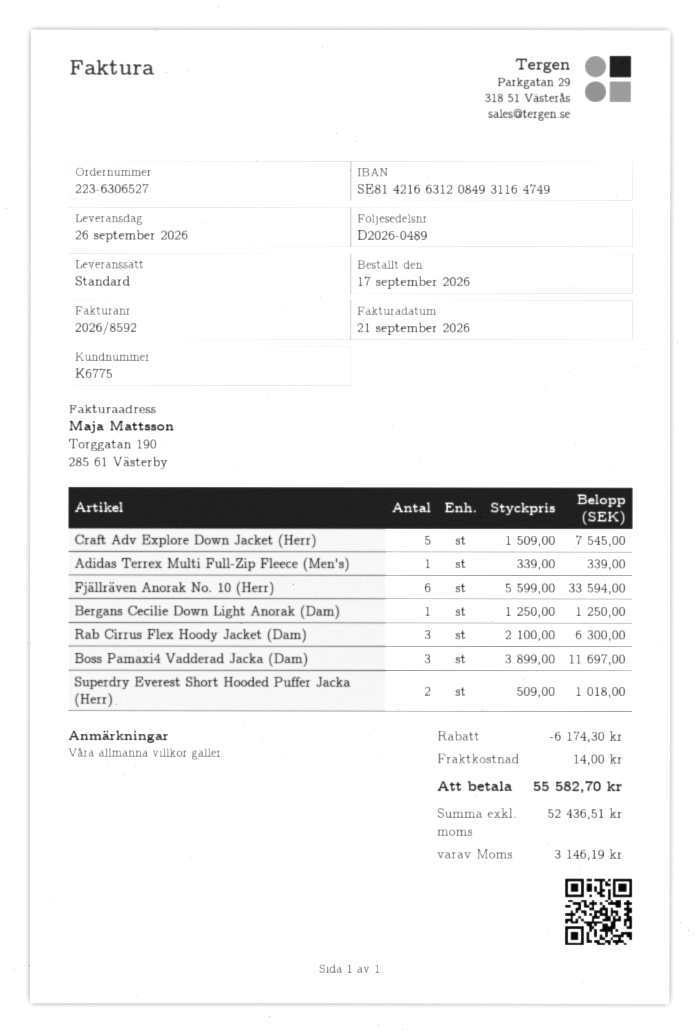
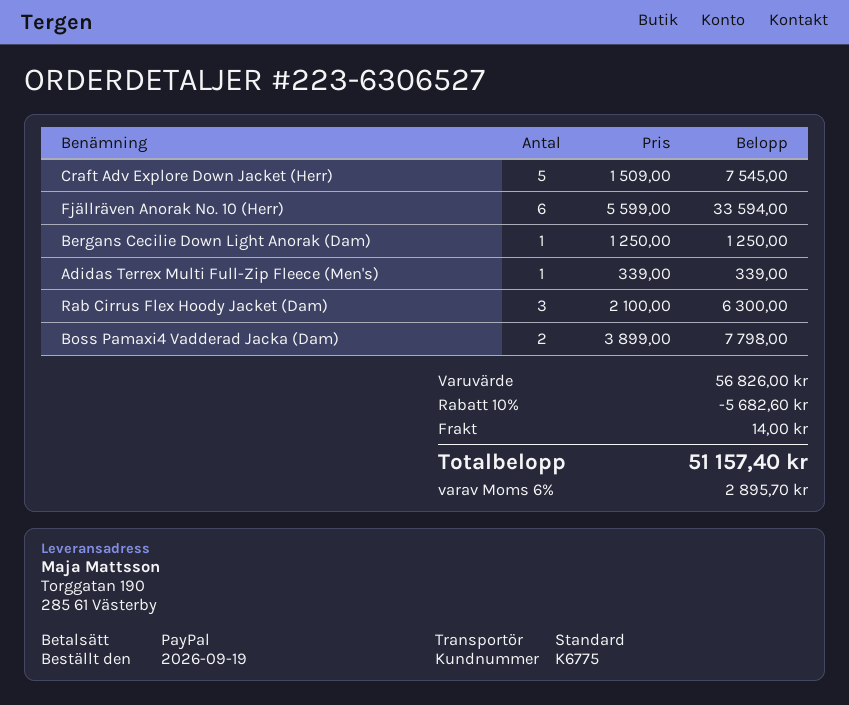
order date: 2026-09-17 -> 2026-09-19
Boss Pamaxi4 Vadderad Jacka (Dam): 3 x 3899.00 = 11697.00 -> 2 x 3899.00 = 7798.00
Superdry Everest Short Hooded Puffer Jacka (Herr): 2 x 509.00 = 1018.00 -> none
discount: 6174.30 -> 5682.60
tax: 3146.19 -> 2895.70
total: 55582.70 -> 51157.40

